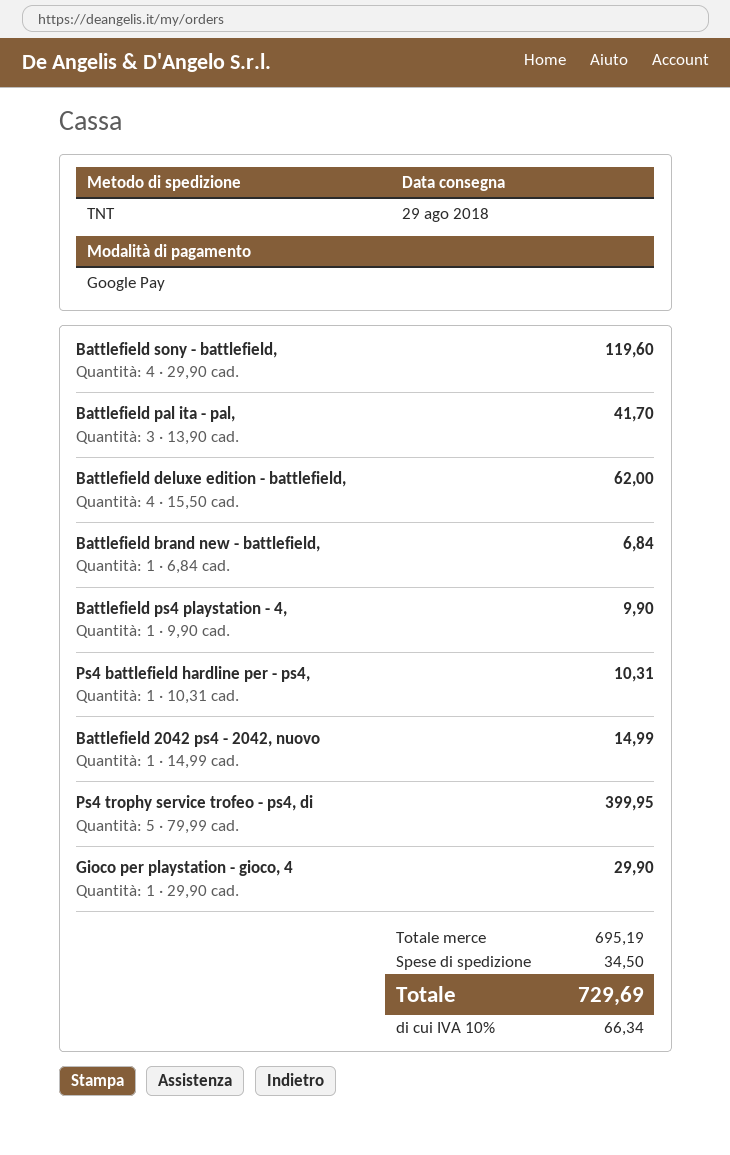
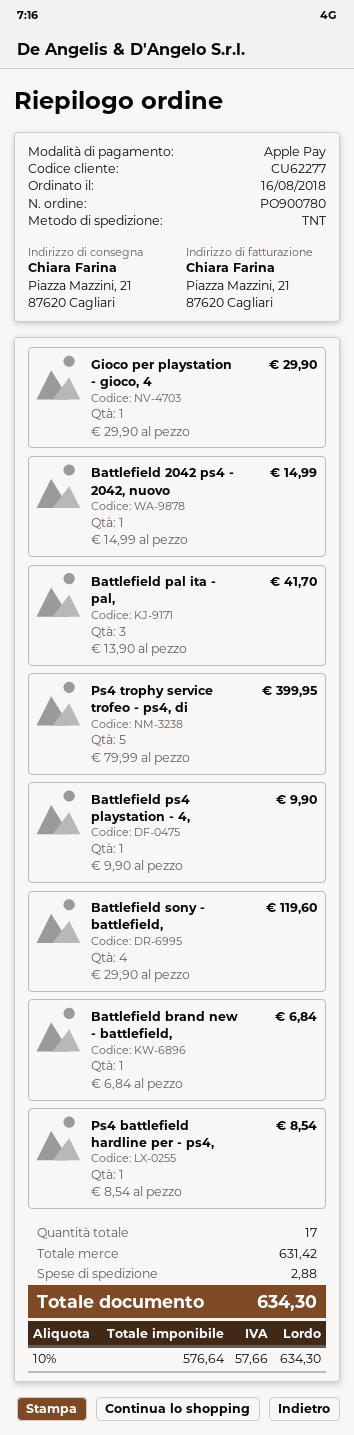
payment method: Google Pay -> Apple Pay
Battlefield deluxe edition - battlefield,: 4 x 15.50 = 62.00 -> none
Ps4 battlefield hardline per - ps4,: 1 x 10.31 = 10.31 -> 1 x 8.54 = 8.54
subtotal: 695.19 -> 631.42
shipping: 34.50 -> 2.88
tax: 10% = 66.34 -> 10% = 57.66
total: 729.69 -> 634.30

